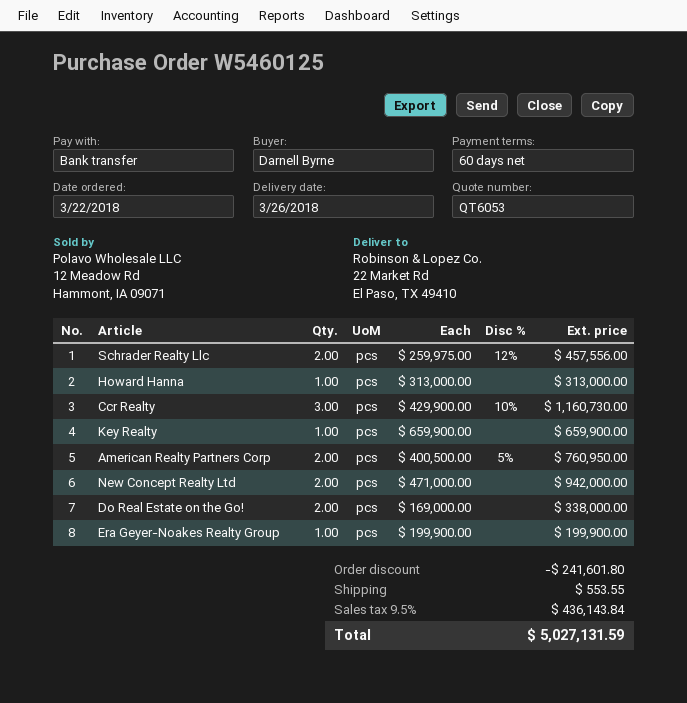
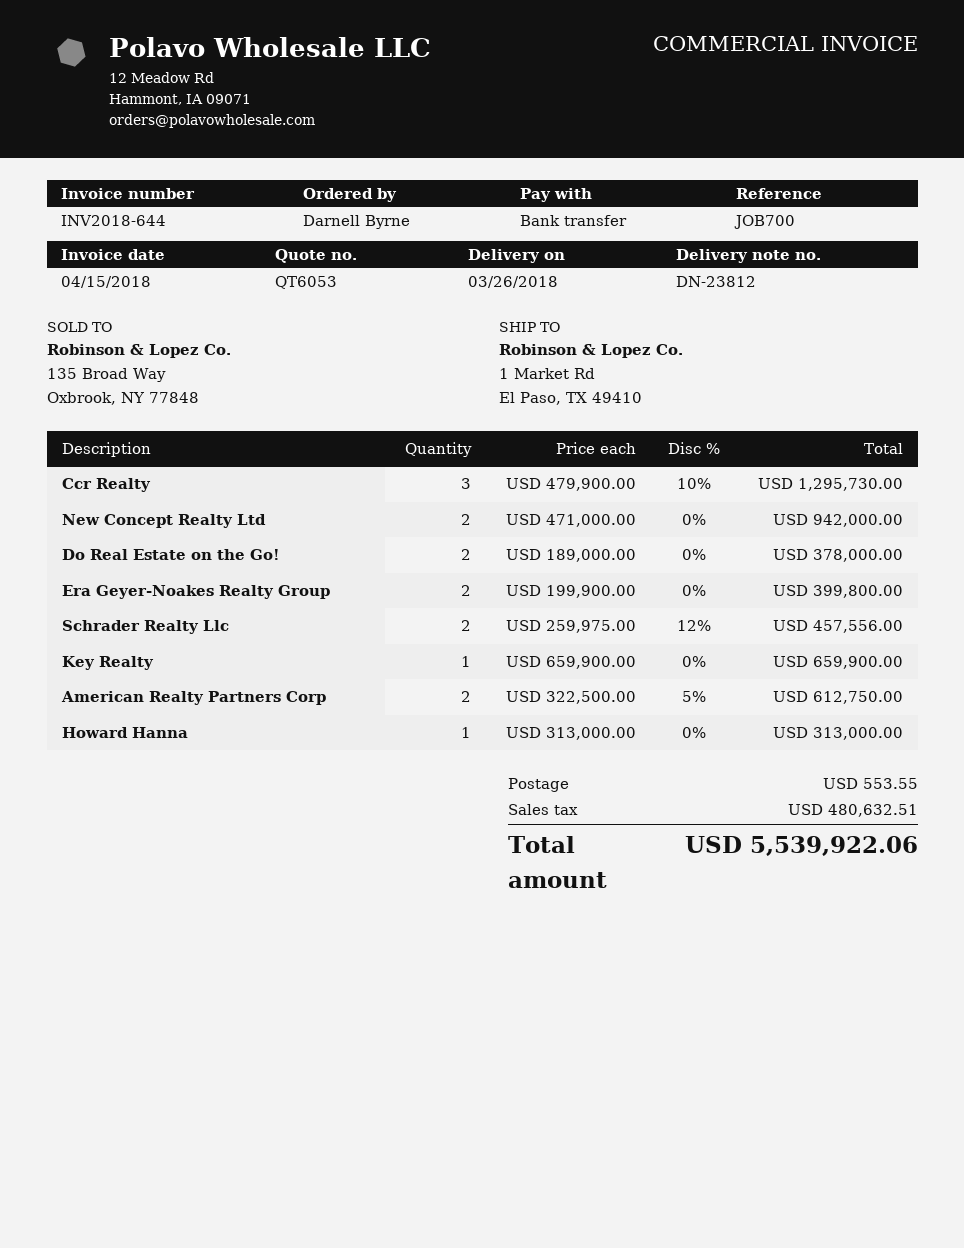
ship to: 22 Market Rd, El Paso, TX 49410 -> 1 Market Rd, El Paso, TX 49410
Ccr Realty: 3 x 429900.00 - 10% = 1160730.00 -> 3 x 479900.00 - 10% = 1295730.00
American Realty Partners Corp: 2 x 400500.00 - 5% = 760950.00 -> 2 x 322500.00 - 5% = 612750.00
Do Real Estate on the Go!: 2 x 169000.00 = 338000.00 -> 2 x 189000.00 = 378000.00
Era Geyer-Noakes Realty Group: 1 x 199900.00 = 199900.00 -> 2 x 199900.00 = 399800.00
discount: 241601.80 -> none
tax: 436143.84 -> 480632.51
total: 5027131.59 -> 5539922.06

